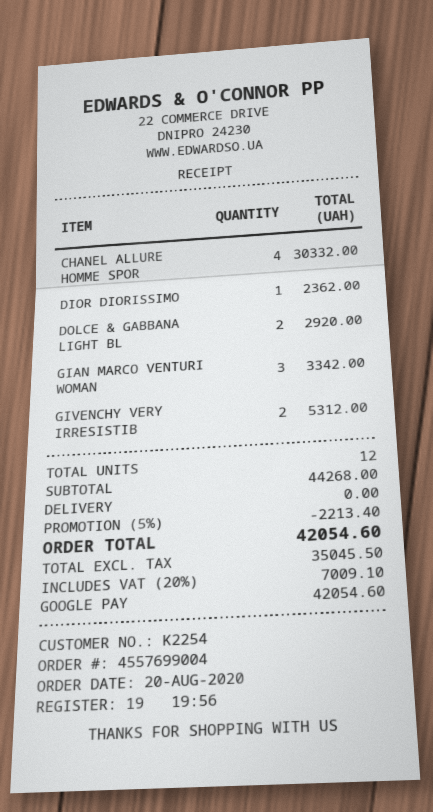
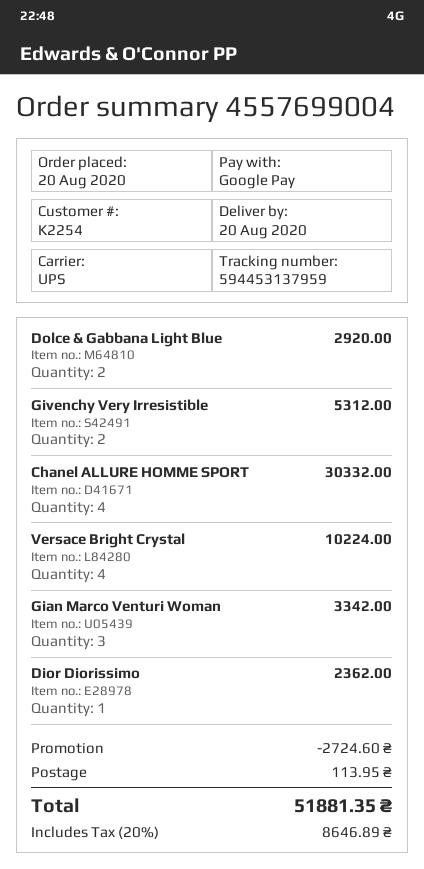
Versace Bright Crystal: none -> 4 for 10224.00
discount: 2213.40 -> 2724.60
shipping: 0.00 -> 113.95
tax: 20% = 7009.10 -> 20% = 8646.89
total: 42054.60 -> 51881.35

